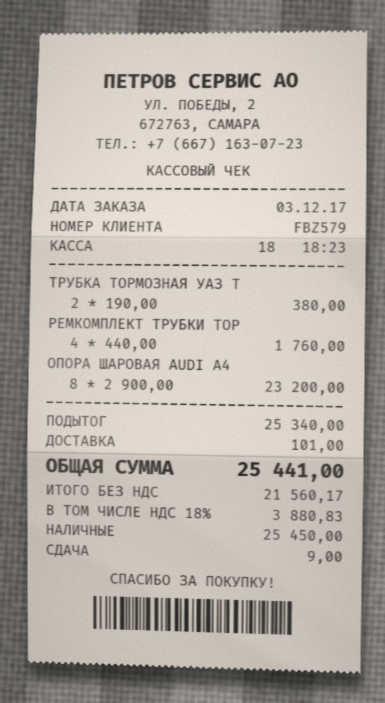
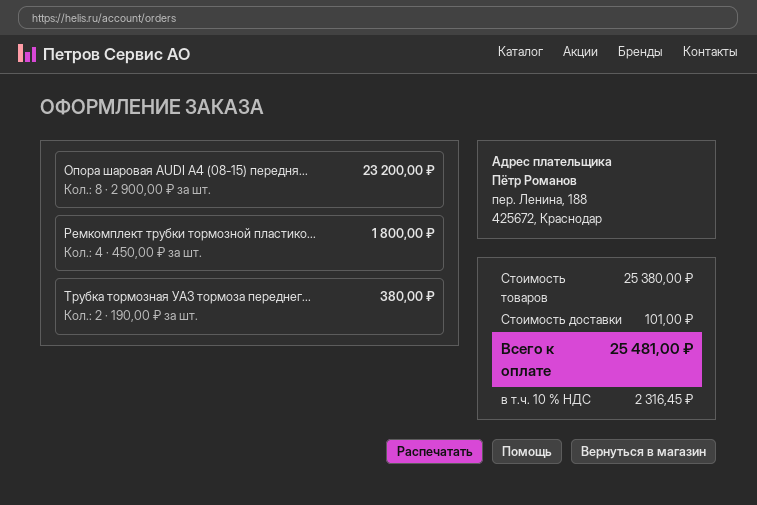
РЕМКОМПЛЕКТ ТРУБКИ ТОР: 4 x 440.00 = 1760.00 -> 4 x 450.00 = 1800.00
subtotal: 25340.00 -> 25380.00
tax: 18% = 3880.83 -> 10% = 2316.45
total: 25441.00 -> 25481.00

